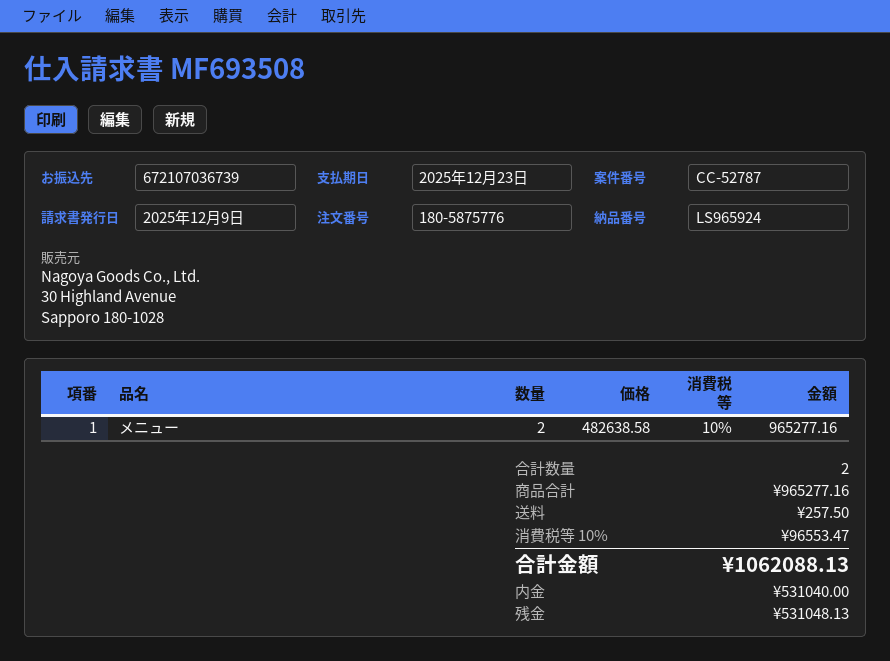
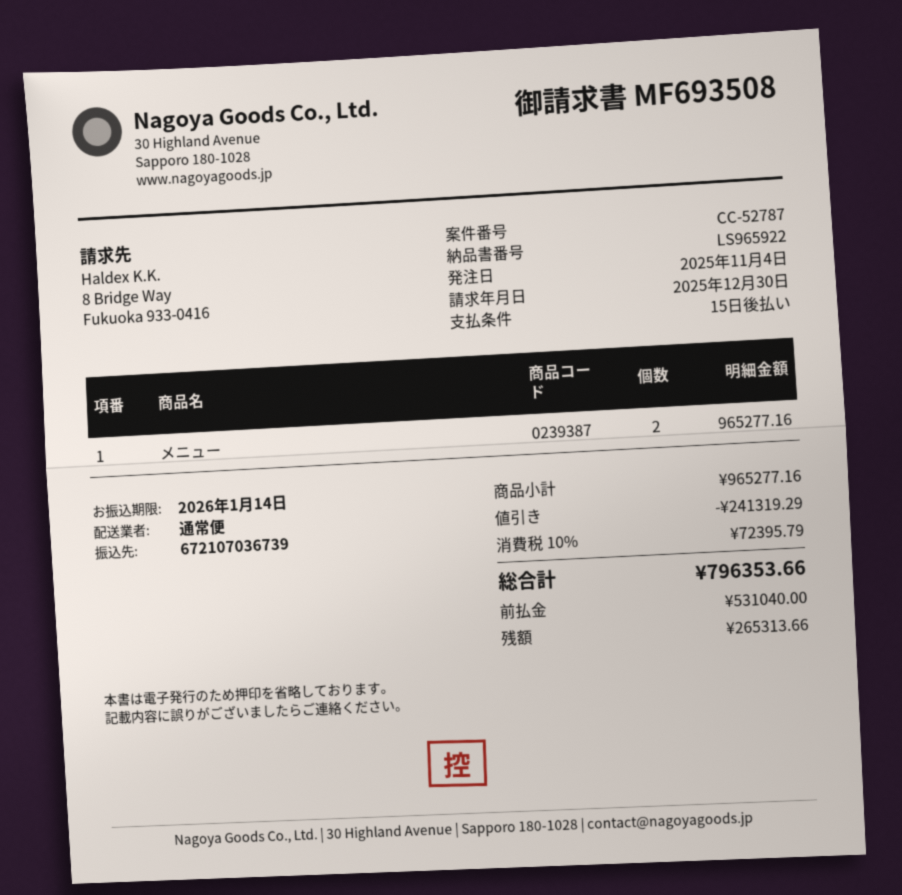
delivery note number: LS965924 -> LS965922
invoice date: 2025-12-09 -> 2025-12-30
due date: 2025-12-23 -> 2026-01-14
discount: none -> 241319.29
shipping: 257.50 -> none
tax: 10% = 96553.47 -> 10% = 72395.79
total: 1062088.13 -> 796353.66
balance: 531048.13 -> 265313.66

